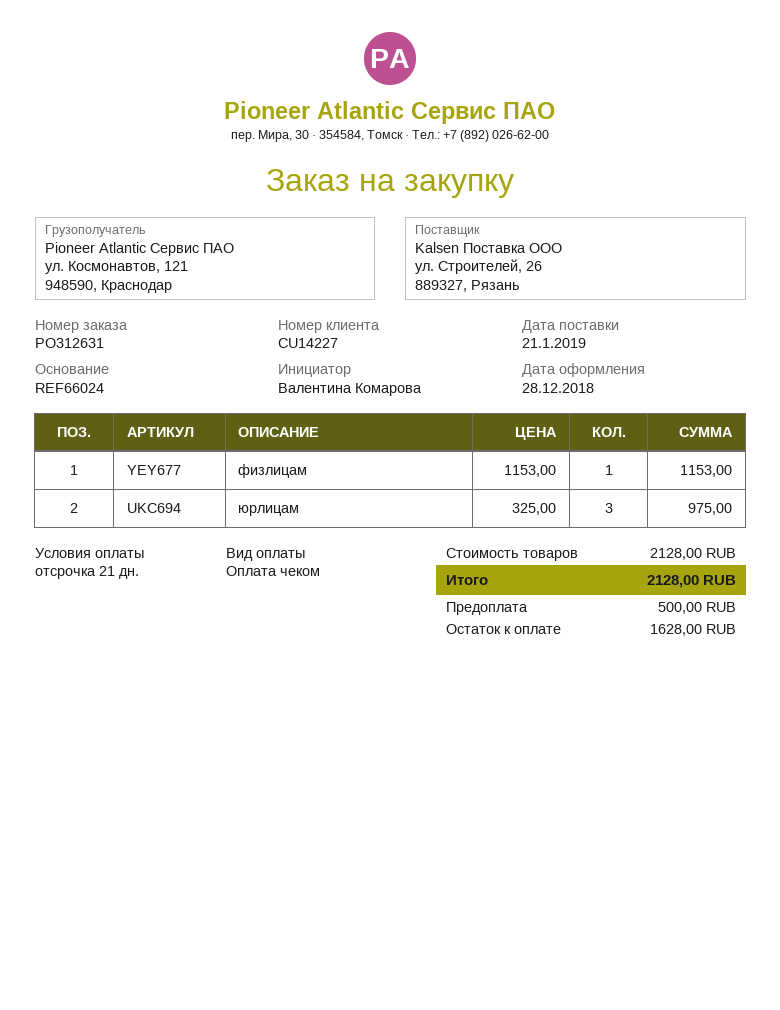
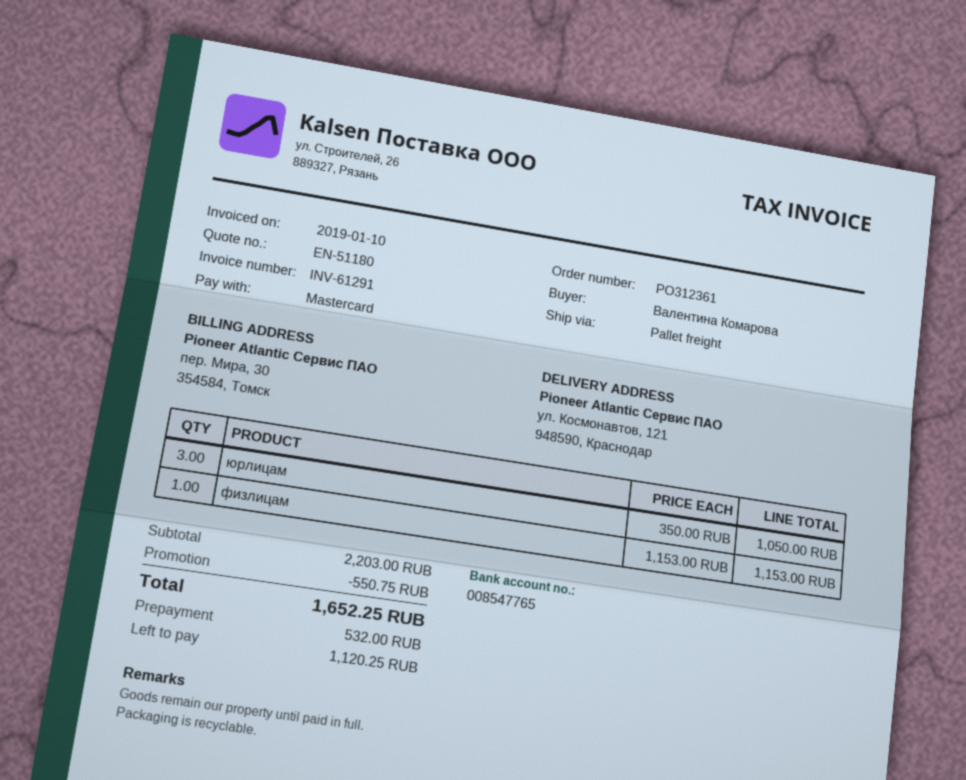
order number: PO312631 -> PO312361
payment method: cheque -> Mastercard
юрлицам: 3 x 325.00 = 975.00 -> 3 x 350.00 = 1050.00
subtotal: 2128.00 -> 2203.00
discount: none -> 550.75
total: 2128.00 -> 1652.25
deposit: 500.00 -> 532.00
balance: 1628.00 -> 1120.25

